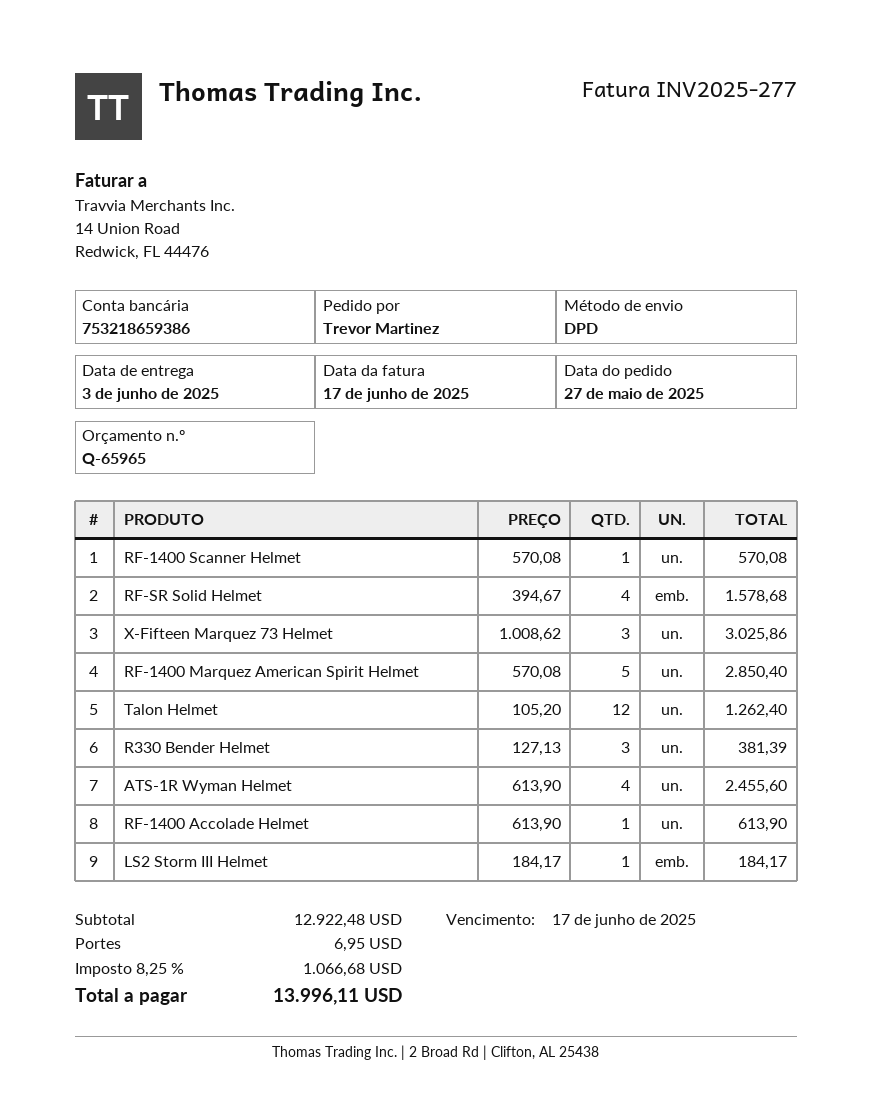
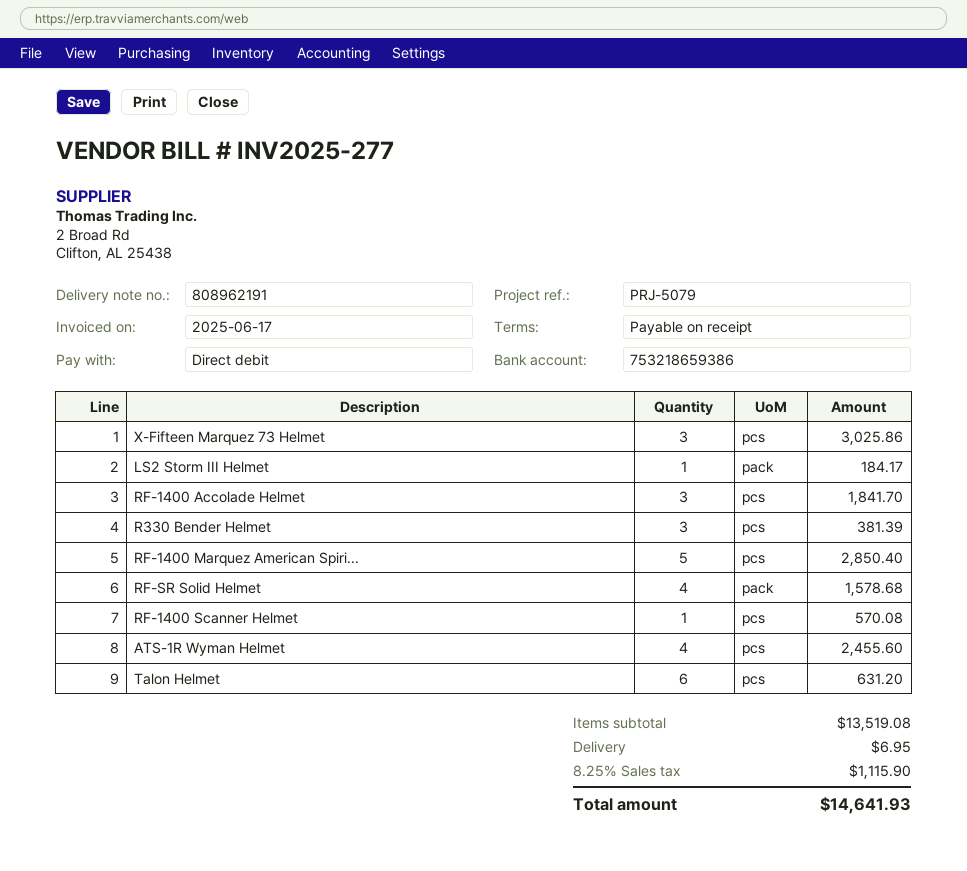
Talon Helmet: 12 for 1262.40 -> 6 for 631.20
RF-1400 Accolade Helmet: 1 for 613.90 -> 3 for 1841.70
subtotal: 12922.48 -> 13519.08
tax: 8.25% = 1066.68 -> 8.25% = 1115.90
total: 13996.11 -> 14641.93

